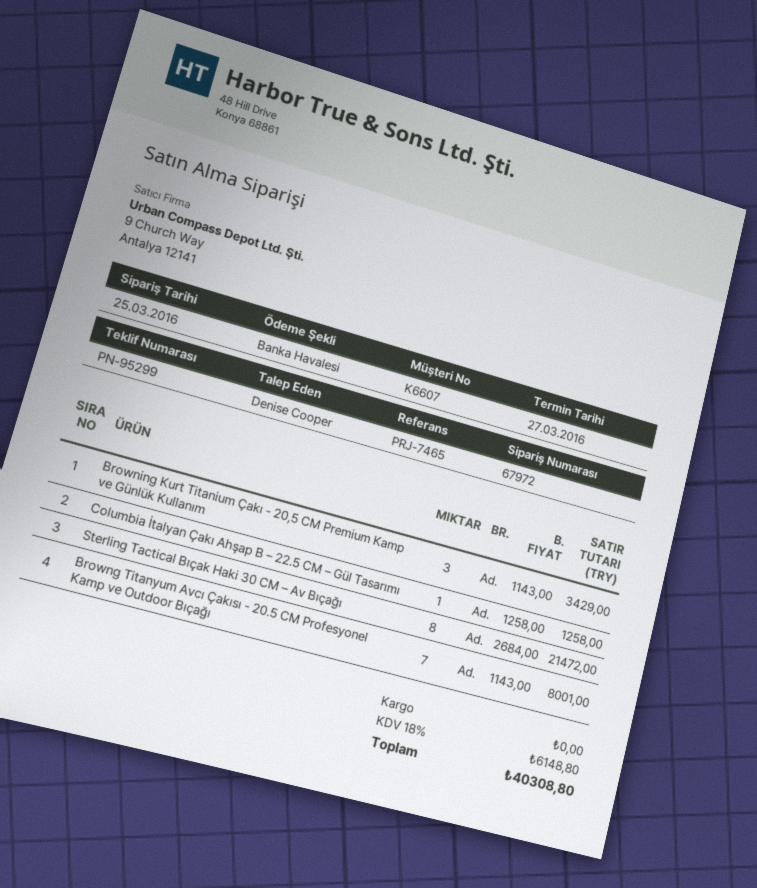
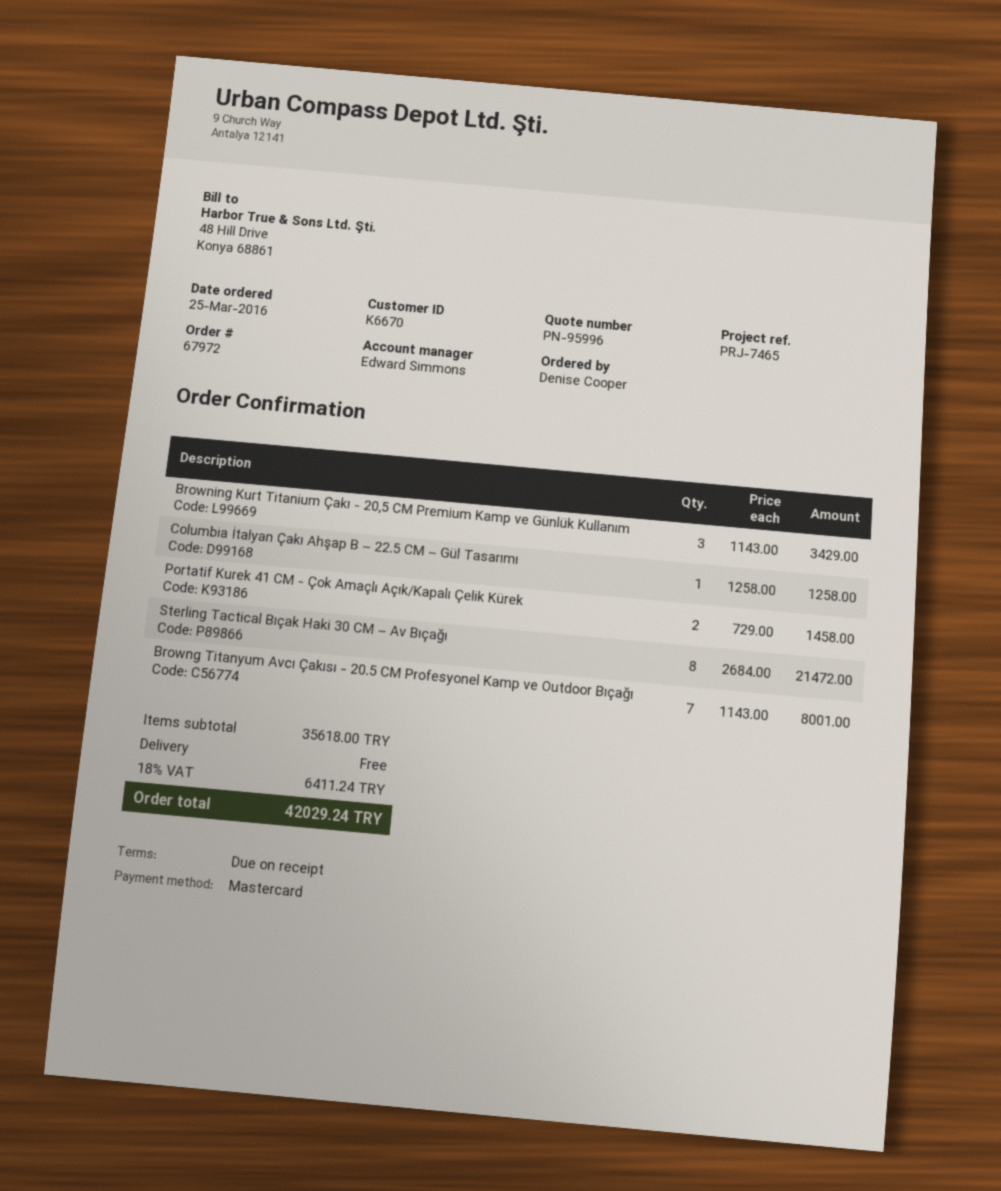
quote number: PN-95299 -> PN-95996
customer number: K6607 -> K6670
payment method: bank transfer -> Mastercard
Portatif Kurek 41 CM - Çok Amaçlı Açık/Kapalı Çelik Kürek: none -> 2 x 729.00 = 1458.00
tax: 18% = 6148.80 -> 18% = 6411.24
total: 40308.80 -> 42029.24

